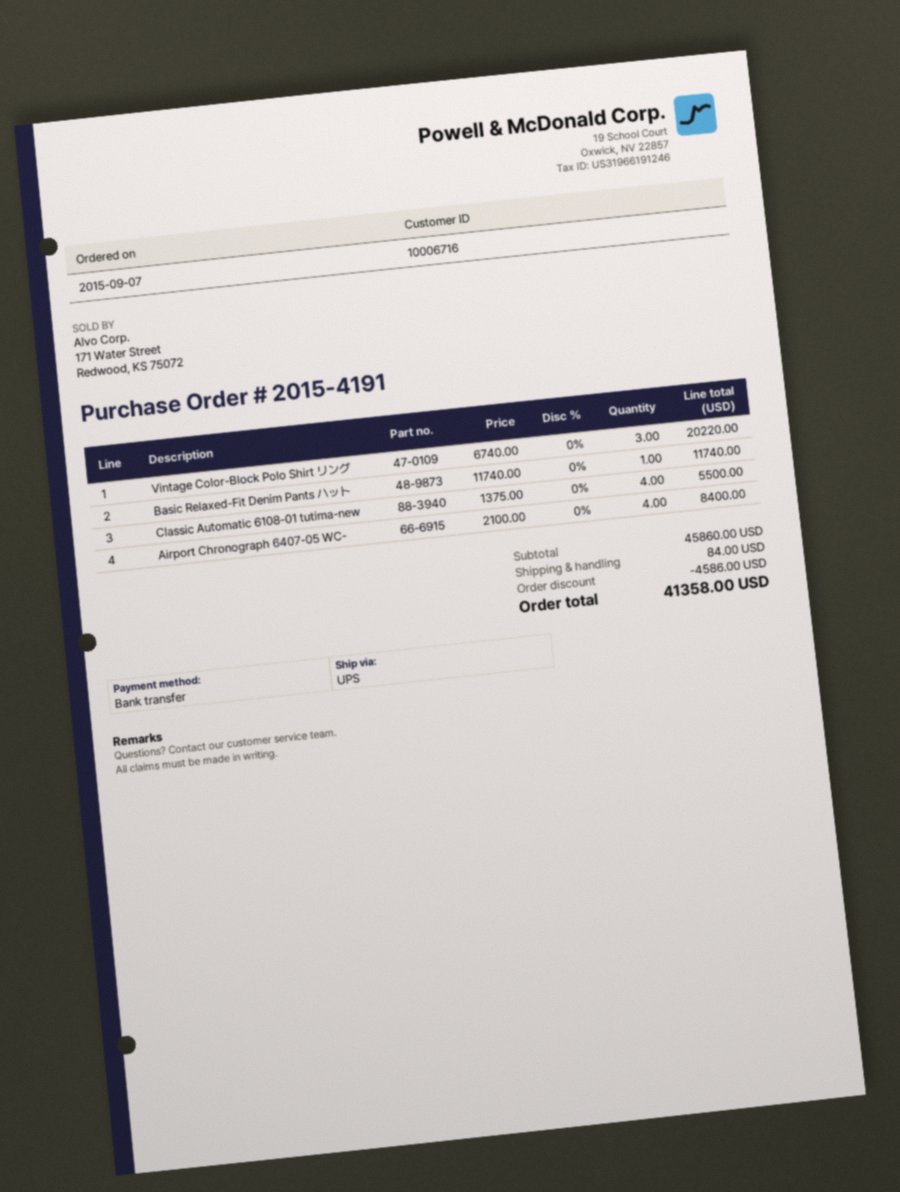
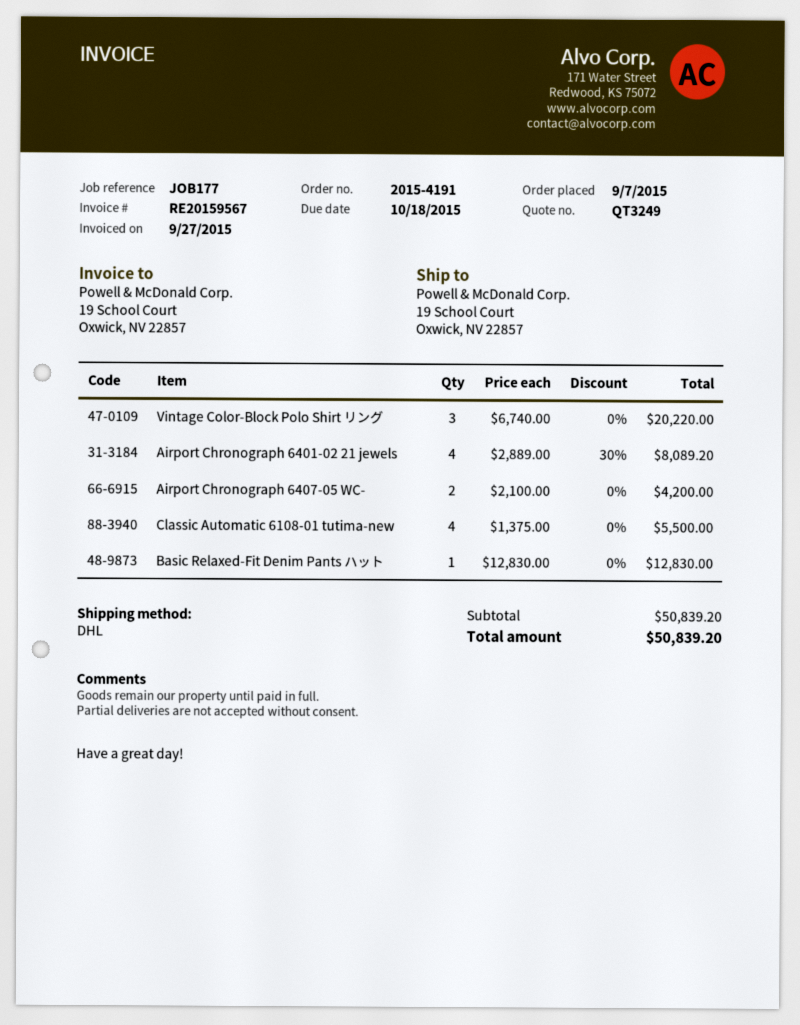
shipping method: UPS -> DHL
Basic Relaxed-Fit Denim Pants ハット: 1 x 11740.00 = 11740.00 -> 1 x 12830.00 = 12830.00
Airport Chronograph 6407-05 WC-: 4 x 2100.00 = 8400.00 -> 2 x 2100.00 = 4200.00
Airport Chronograph 6401-02 21 jewels: none -> 4 x 2889.00 - 30% = 8089.20
subtotal: 45860.00 -> 50839.20
discount: 4586.00 -> none
shipping: 84.00 -> none
total: 41358.00 -> 50839.20

